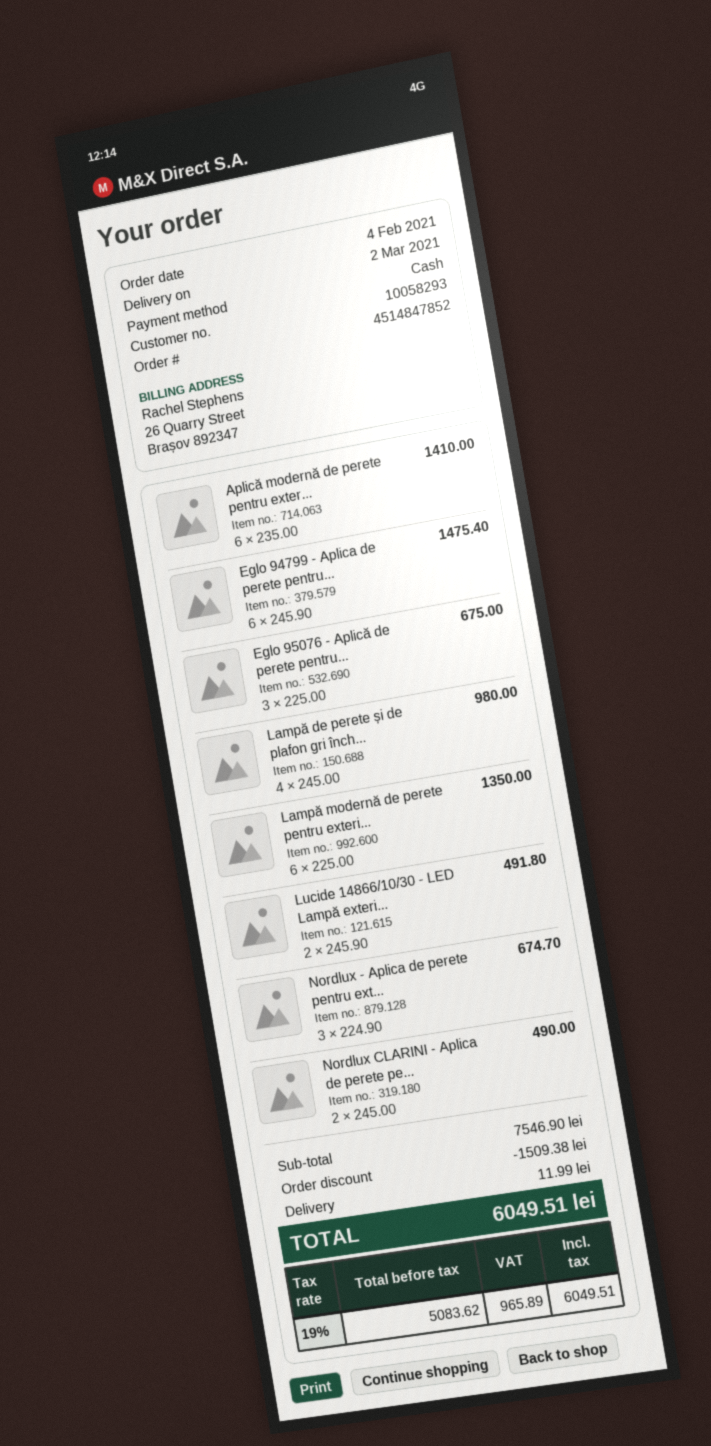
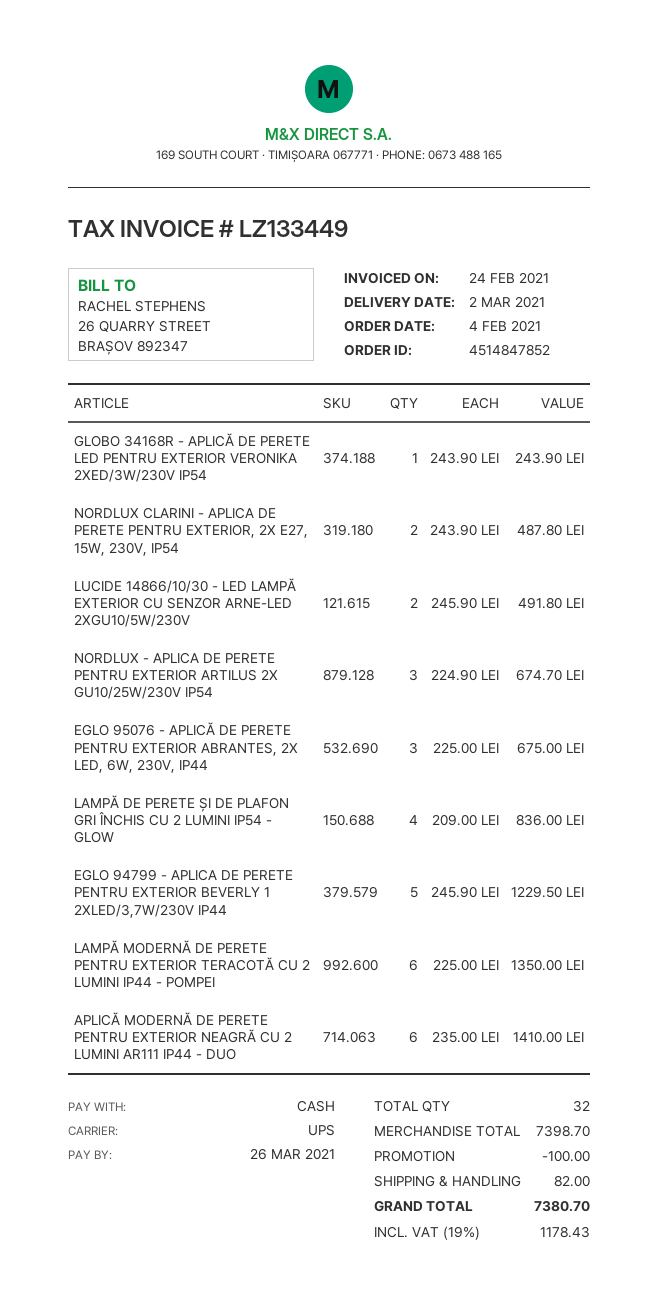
Eglo 94799 - Aplica de perete pentru...: 6 x 245.90 = 1475.40 -> 5 x 245.90 = 1229.50
Lampă de perete și de plafon gri înch...: 4 x 245.00 = 980.00 -> 4 x 209.00 = 836.00
Nordlux CLARINI - Aplica de perete pe...: 2 x 245.00 = 490.00 -> 2 x 243.90 = 487.80
GLOBO 34168R - APLICĂ DE PERETE LED PENTRU EXTERIOR VERONIKA 2XED/3W/230V IP54: none -> 1 x 243.90 = 243.90
subtotal: 7546.90 -> 7398.70
discount: 1509.38 -> 100.00
shipping: 11.99 -> 82.00
tax: 19% = 965.89 -> 19% = 1178.43
total: 6049.51 -> 7380.70

